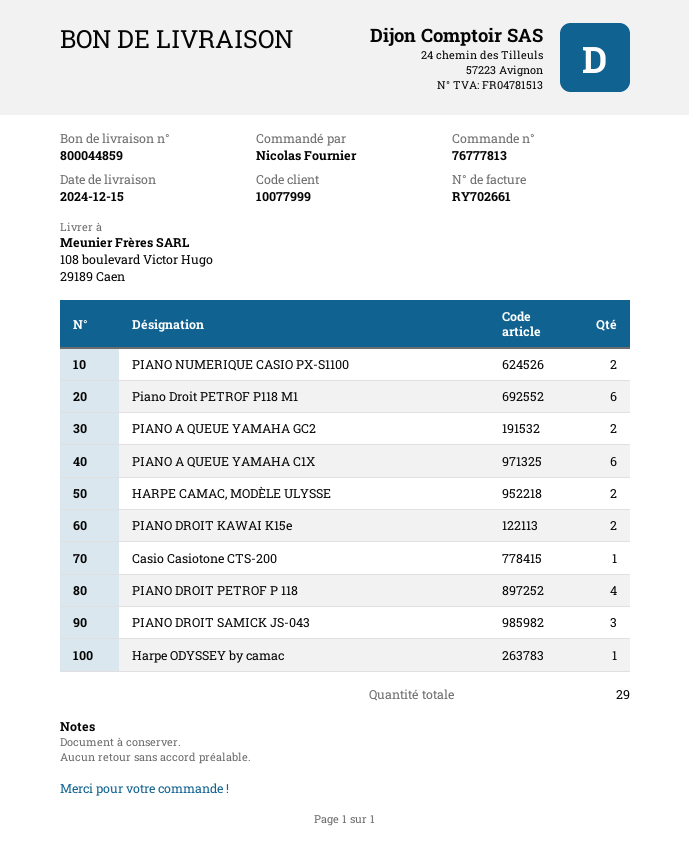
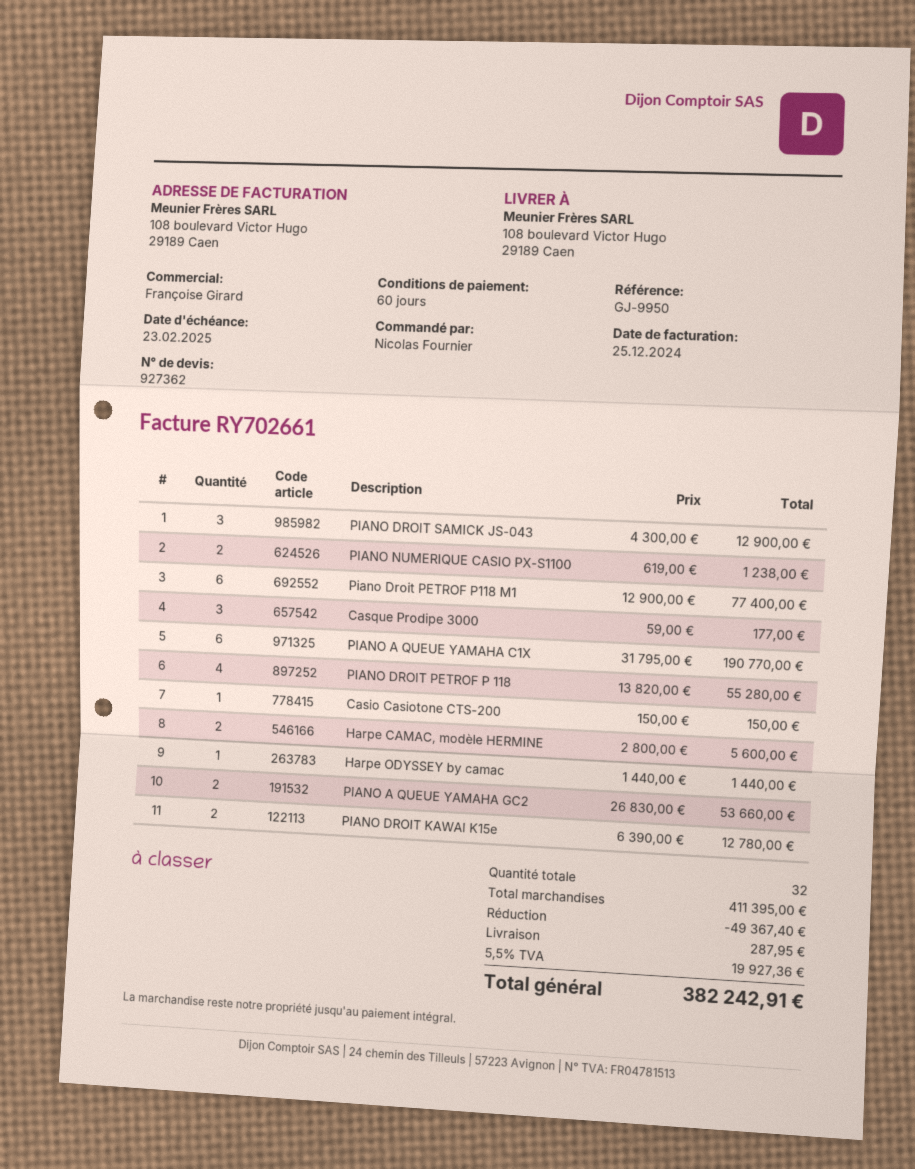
HARPE CAMAC, MODÈLE ULYSSE: 2 -> none
Casque Prodipe 3000: none -> 3
Harpe CAMAC, modèle HERMINE: none -> 2
total quantity: 29 -> 32

